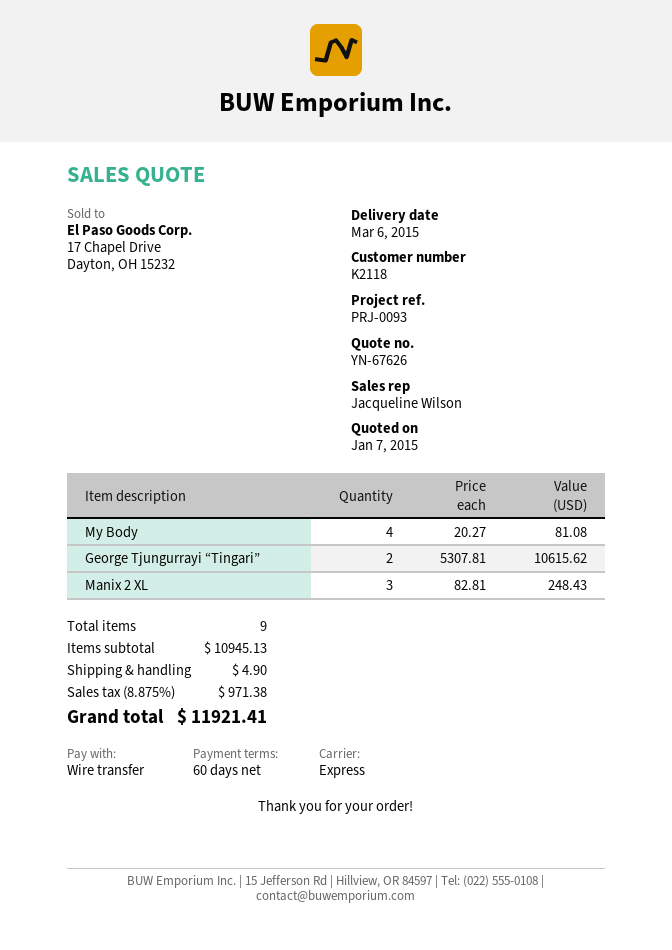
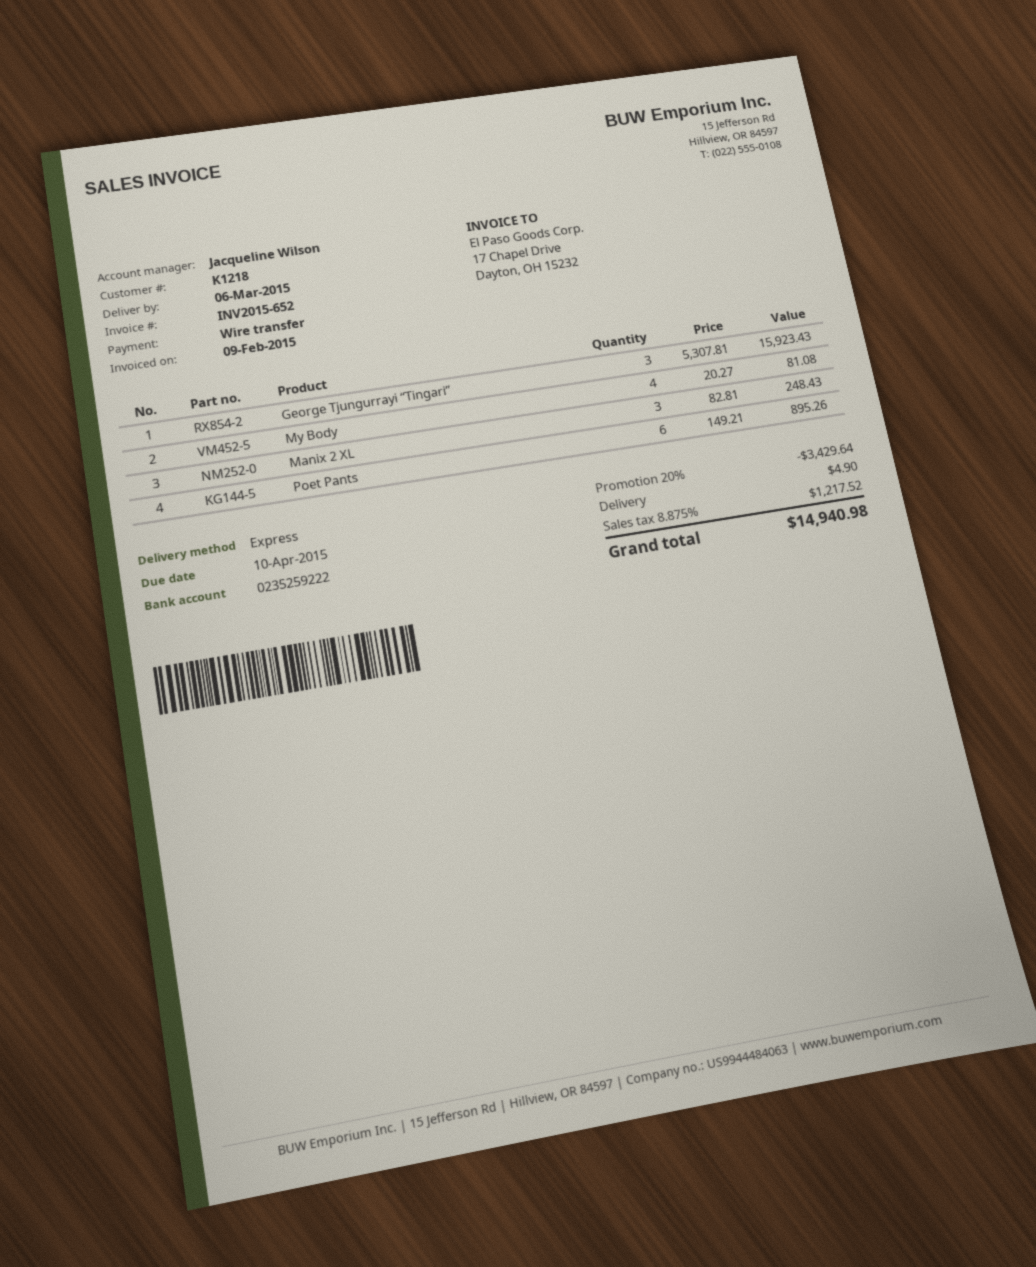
customer number: K2118 -> K1218
George Tjungurrayi “Tingari”: 2 x 5307.81 = 10615.62 -> 3 x 5307.81 = 15923.43
Poet Pants: none -> 6 x 149.21 = 895.26
discount: none -> 20% = 3429.64
tax: 8.875% = 971.38 -> 8.875% = 1217.52
total: 11921.41 -> 14940.98

